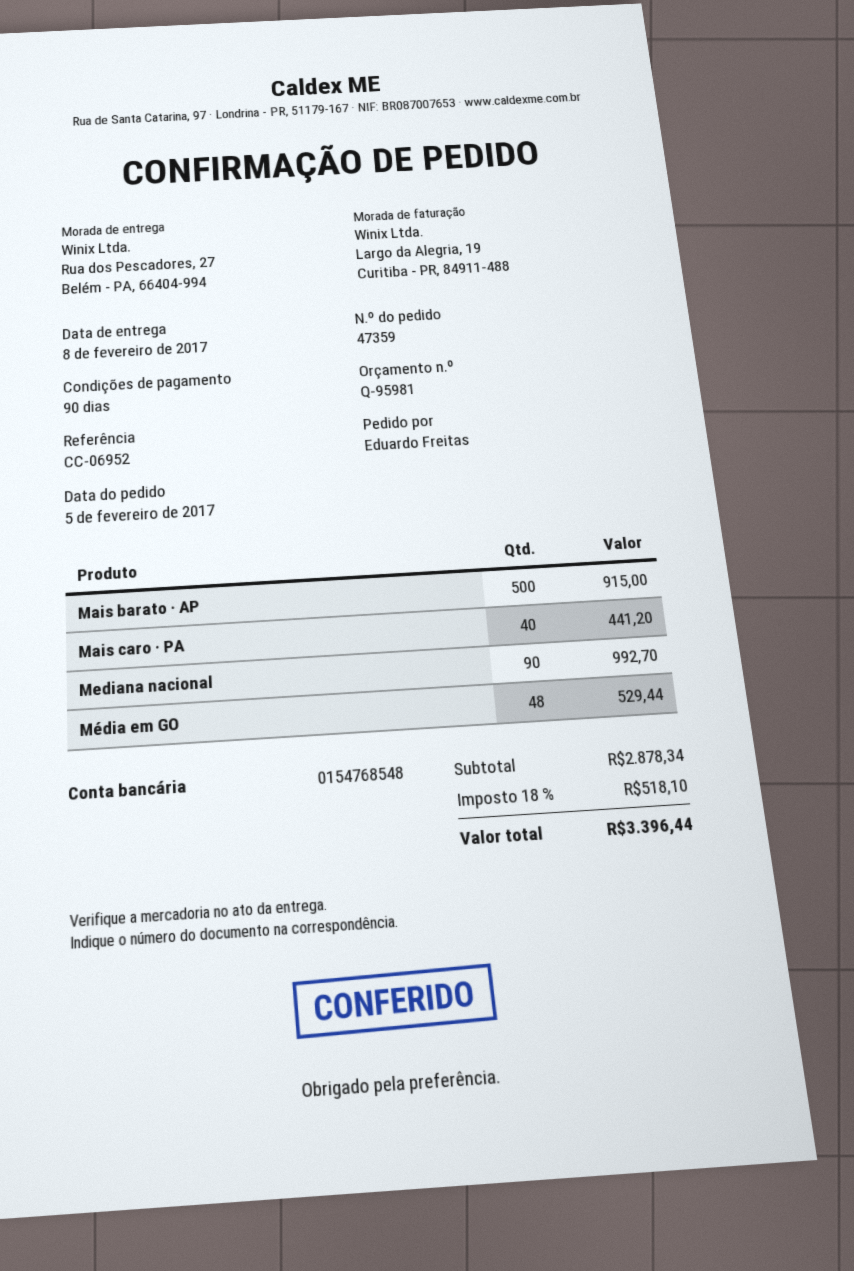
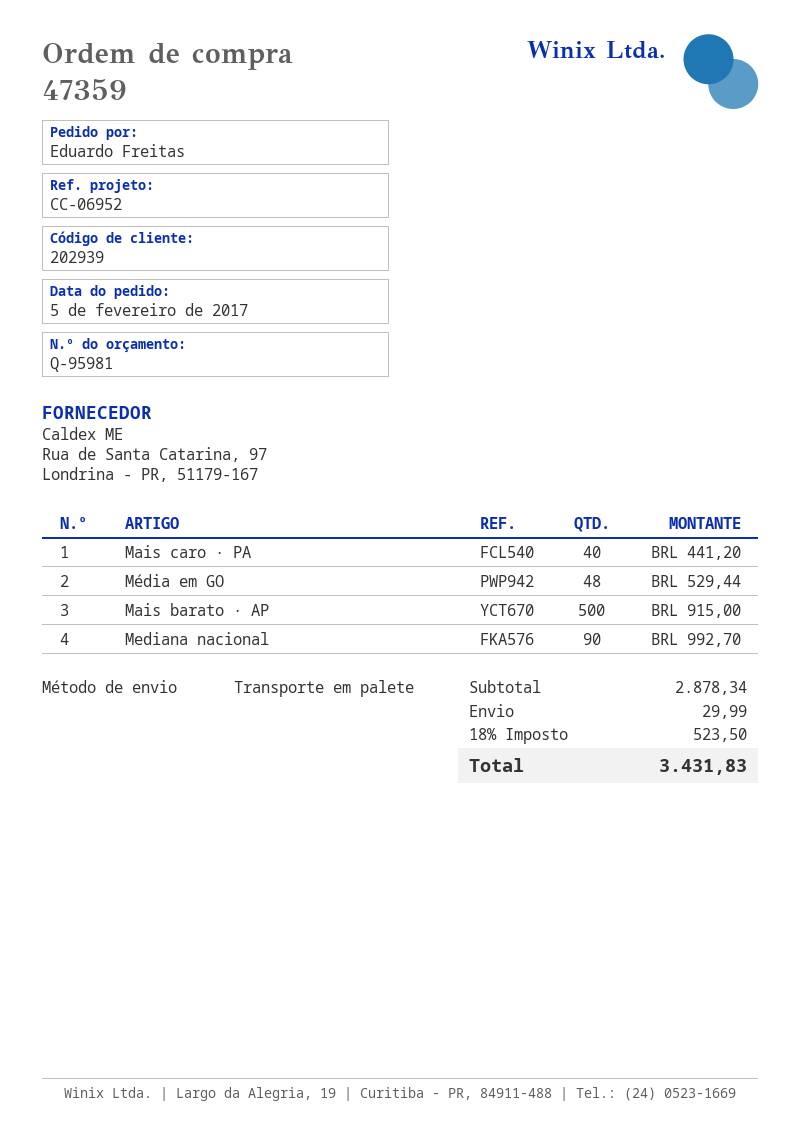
shipping: none -> 29.99
tax: 18% = 518.10 -> 18% = 523.50
total: 3396.44 -> 3431.83

